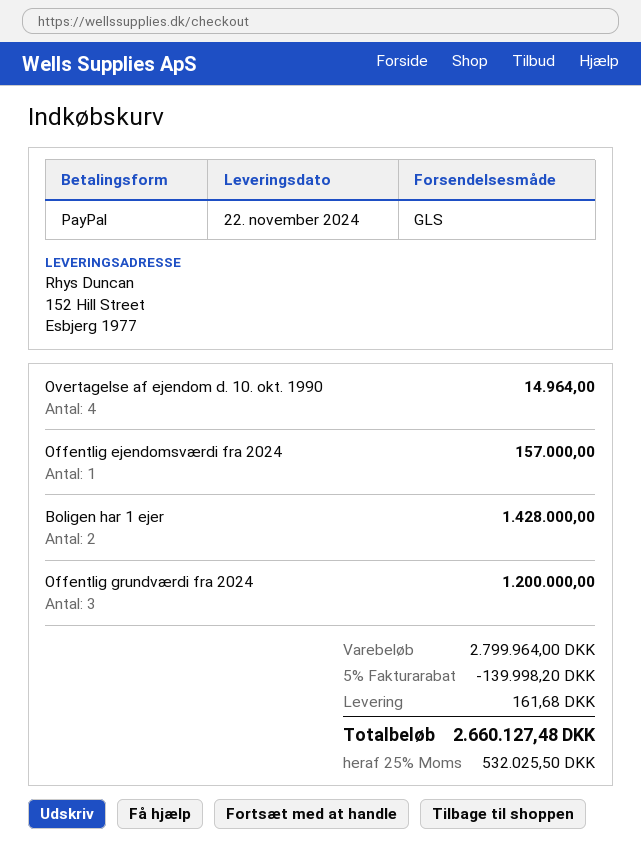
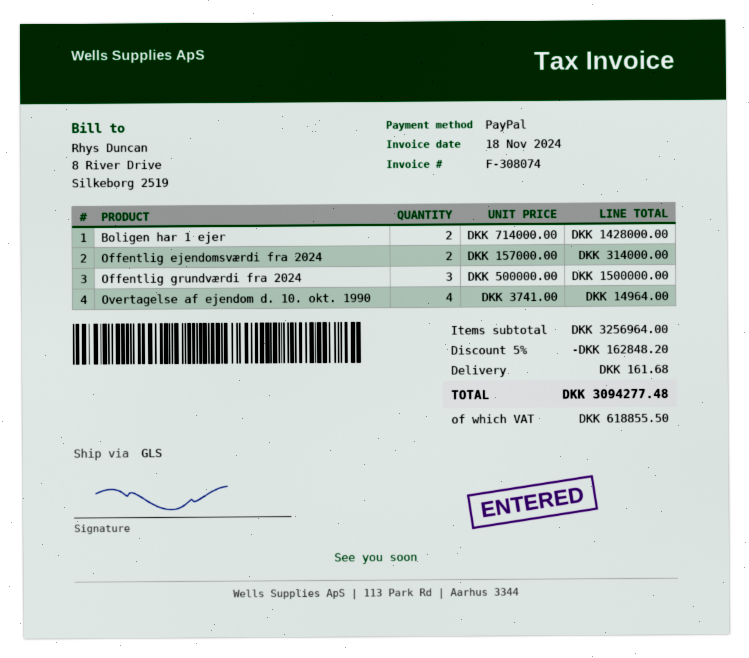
Offentlig ejendomsværdi fra 2024: 1 for 157000.00 -> 2 for 314000.00
Offentlig grundværdi fra 2024: 3 for 1200000.00 -> 3 for 1500000.00
subtotal: 2799964.00 -> 3256964.00
discount: 5% = 139998.20 -> 5% = 162848.20
tax: 532025.50 -> 618855.50
total: 2660127.48 -> 3094277.48

